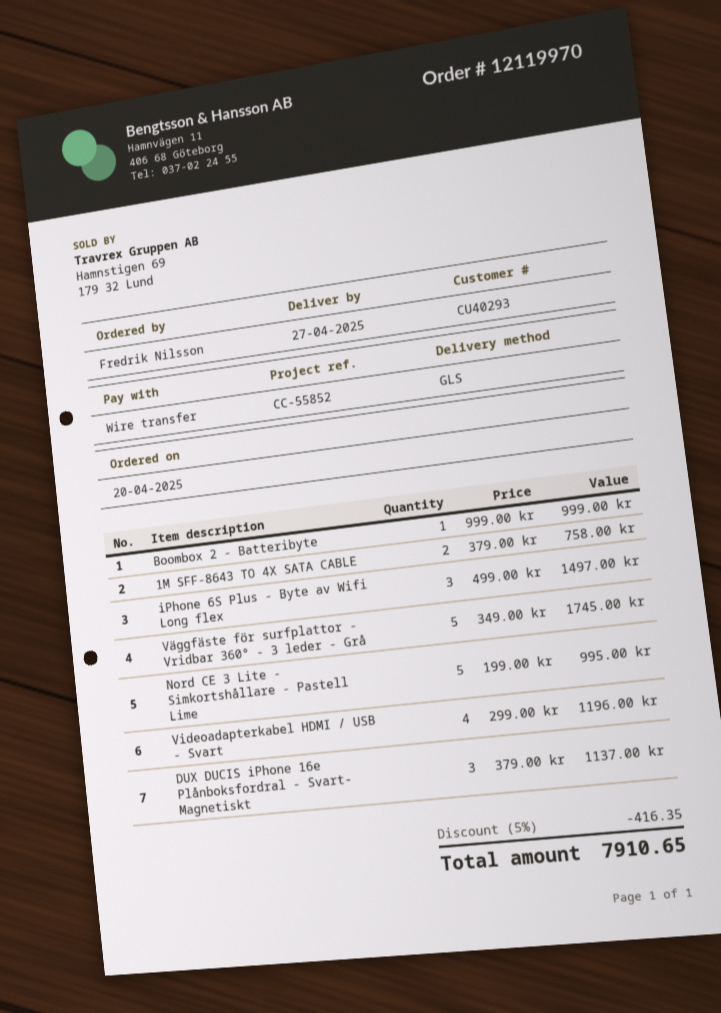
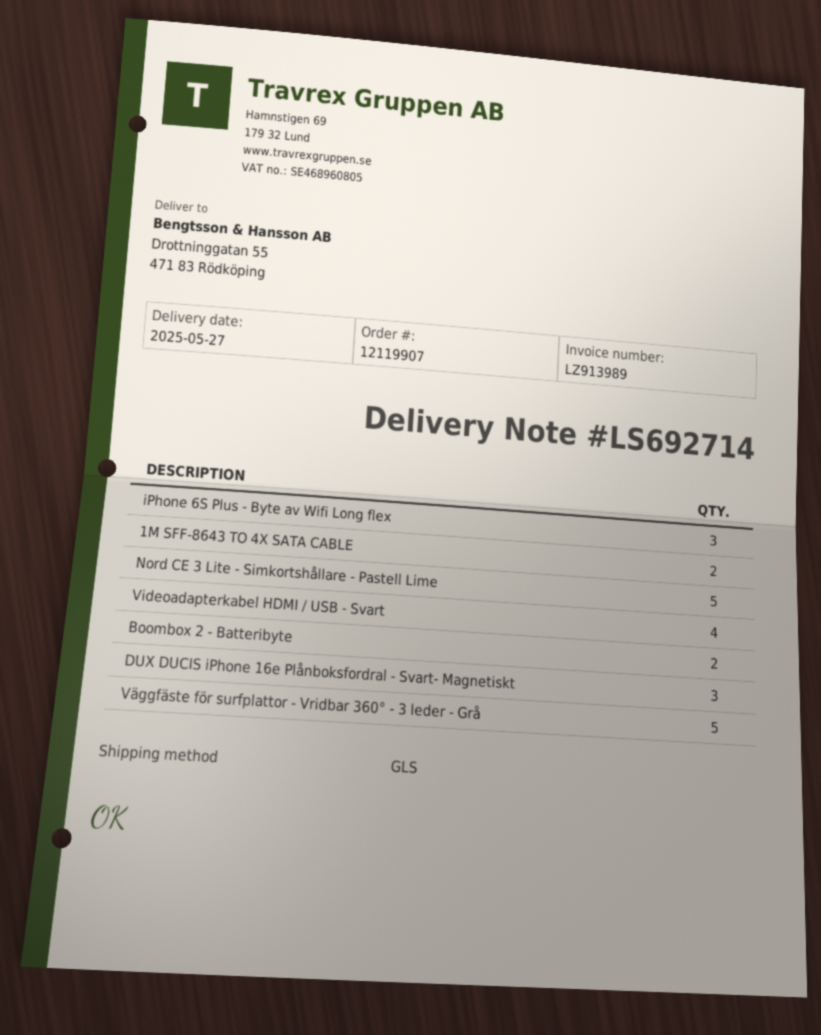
order number: 12119970 -> 12119907
delivery date: 2025-04-27 -> 2025-05-27
Boombox 2 - Batteribyte: 1 -> 2

